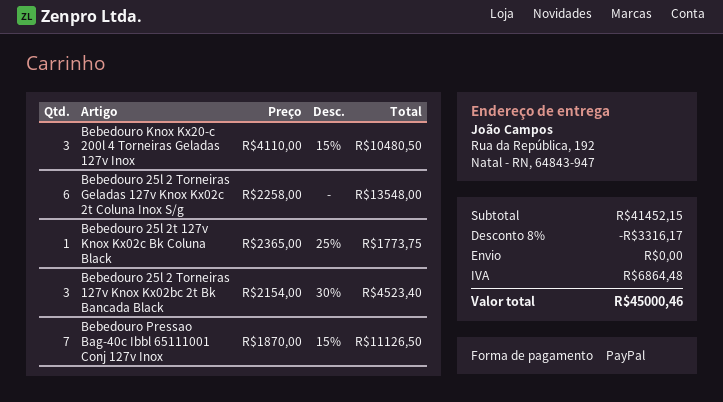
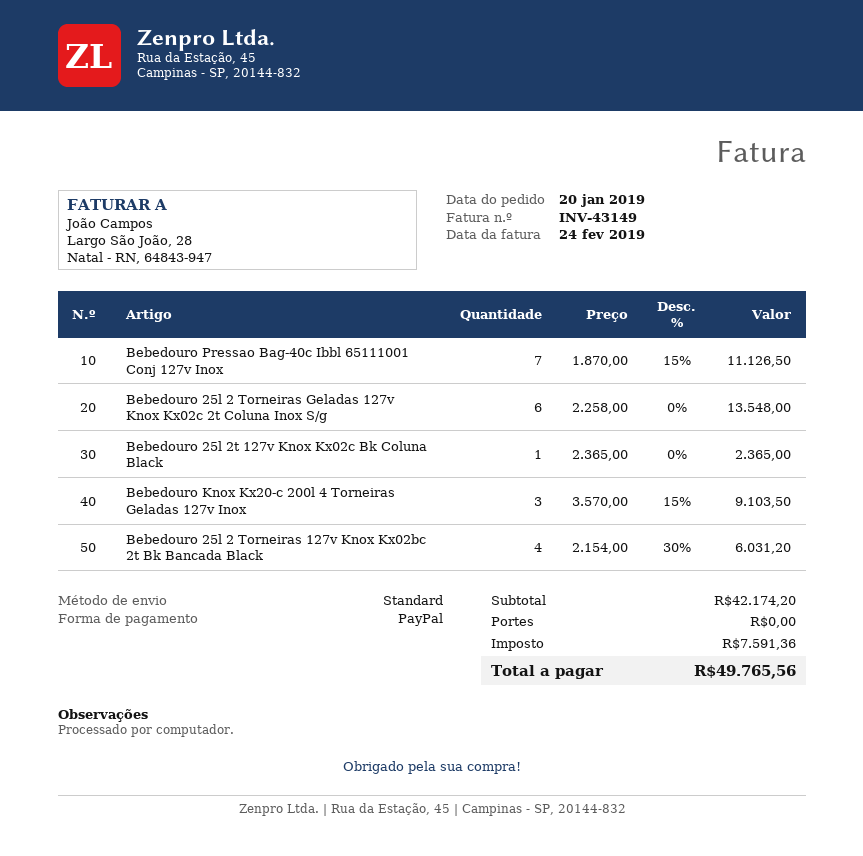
Bebedouro Knox Kx20-c 200l 4 Torneiras Geladas 127v Inox: 3 x 4110.00 - 15% = 10480.50 -> 3 x 3570.00 - 15% = 9103.50
Bebedouro 25l 2t 127v Knox Kx02c Bk Coluna Black: 1 x 2365.00 - 25% = 1773.75 -> 1 x 2365.00 = 2365.00
Bebedouro 25l 2 Torneiras 127v Knox Kx02bc 2t Bk Bancada Black: 3 x 2154.00 - 30% = 4523.40 -> 4 x 2154.00 - 30% = 6031.20
subtotal: 41452.15 -> 42174.20
discount: 8% = 3316.17 -> none
tax: 6864.48 -> 7591.36
total: 45000.46 -> 49765.56

